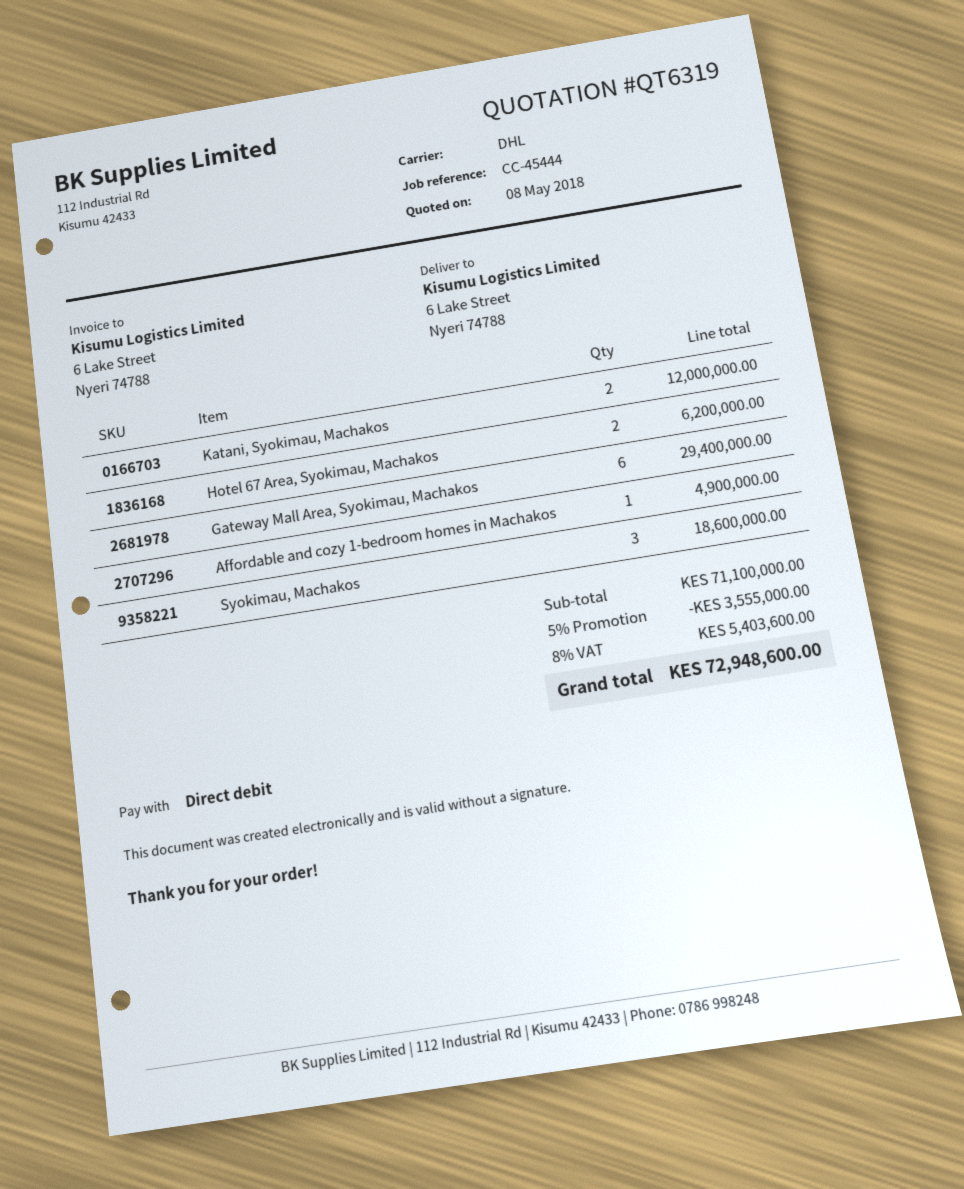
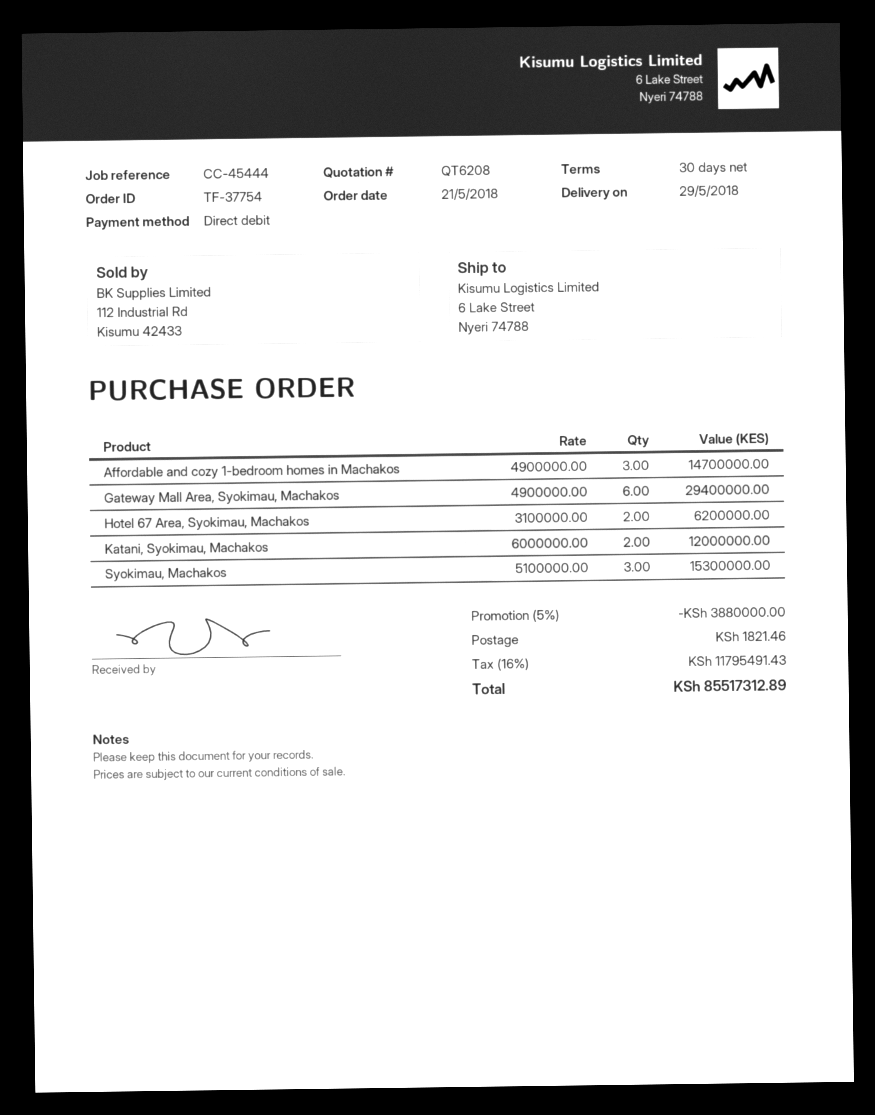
quote number: QT6319 -> QT6208
Affordable and cozy 1-bedroom homes in Machakos: 1 for 4900000.00 -> 3 for 14700000.00
Syokimau, Machakos: 3 for 18600000.00 -> 3 for 15300000.00
discount: 5% = 3555000.00 -> 5% = 3880000.00
shipping: none -> 1821.46
tax: 8% = 5403600.00 -> 16% = 11795491.43
total: 72948600.00 -> 85517312.89

